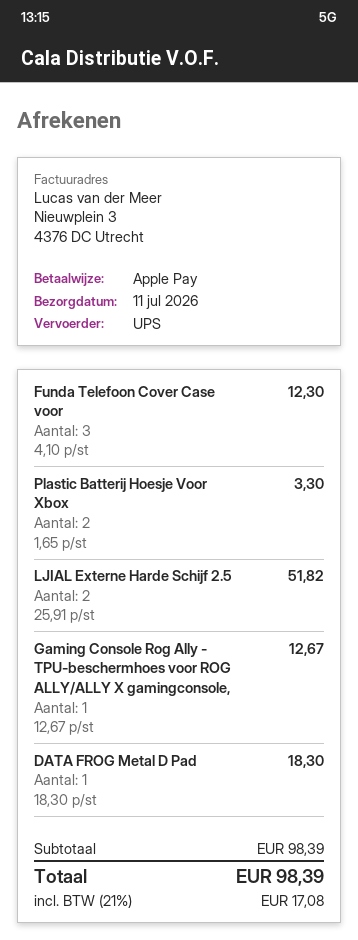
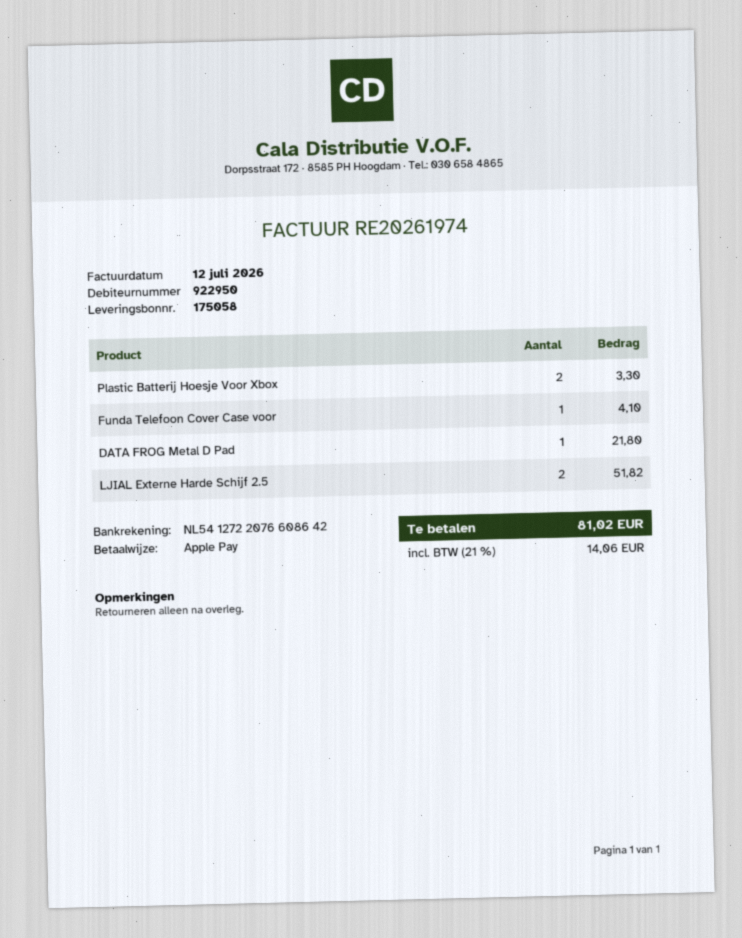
Funda Telefoon Cover Case voor: 3 for 12.30 -> 1 for 4.10
Gaming Console Rog Ally - TPU-beschermhoes voor ROG ALLY/ALLY X gamingconsole,: 1 for 12.67 -> none
DATA FROG Metal D Pad: 1 for 18.30 -> 1 for 21.80
tax: 21% = 17.08 -> 21% = 14.06
total: 98.39 -> 81.02

